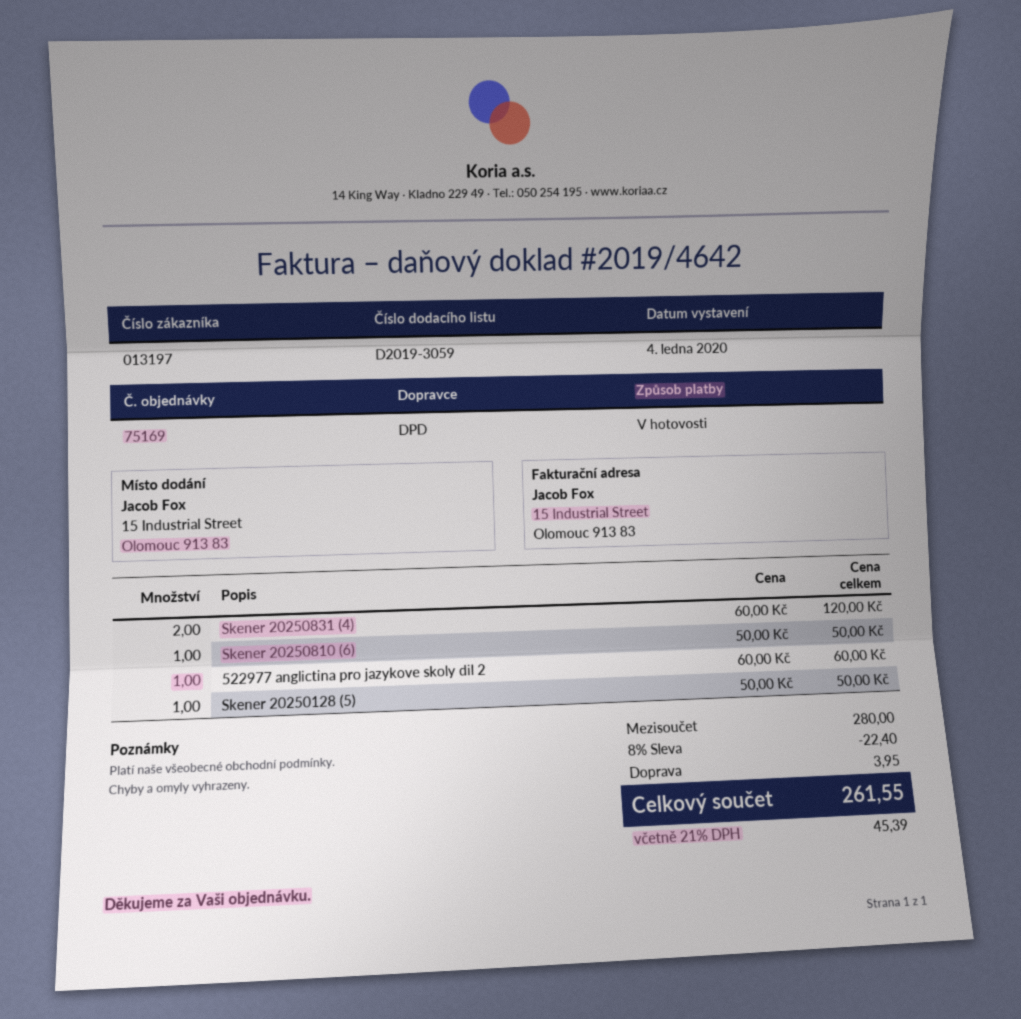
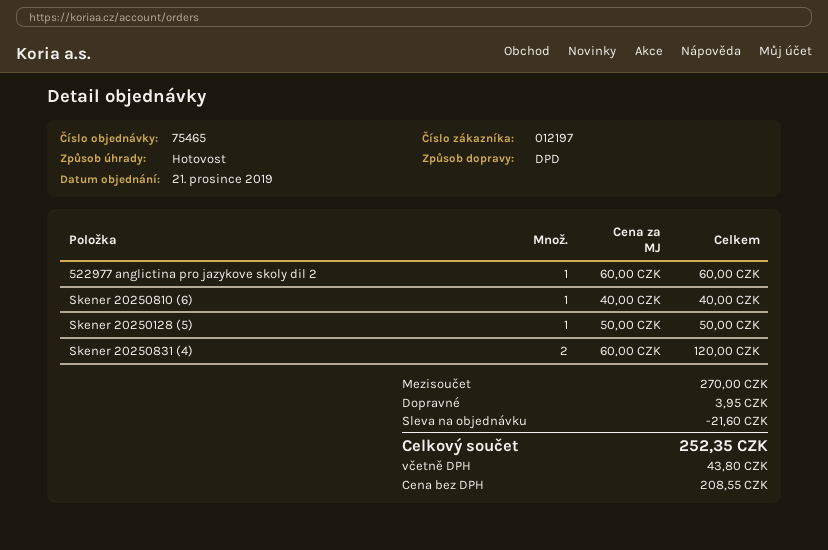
order number: 75169 -> 75465
customer number: 013197 -> 012197
Skener 20250810 (6): 1 x 50.00 = 50.00 -> 1 x 40.00 = 40.00
subtotal: 280.00 -> 270.00
discount: 22.40 -> 21.60
tax: 45.39 -> 43.80
total: 261.55 -> 252.35

